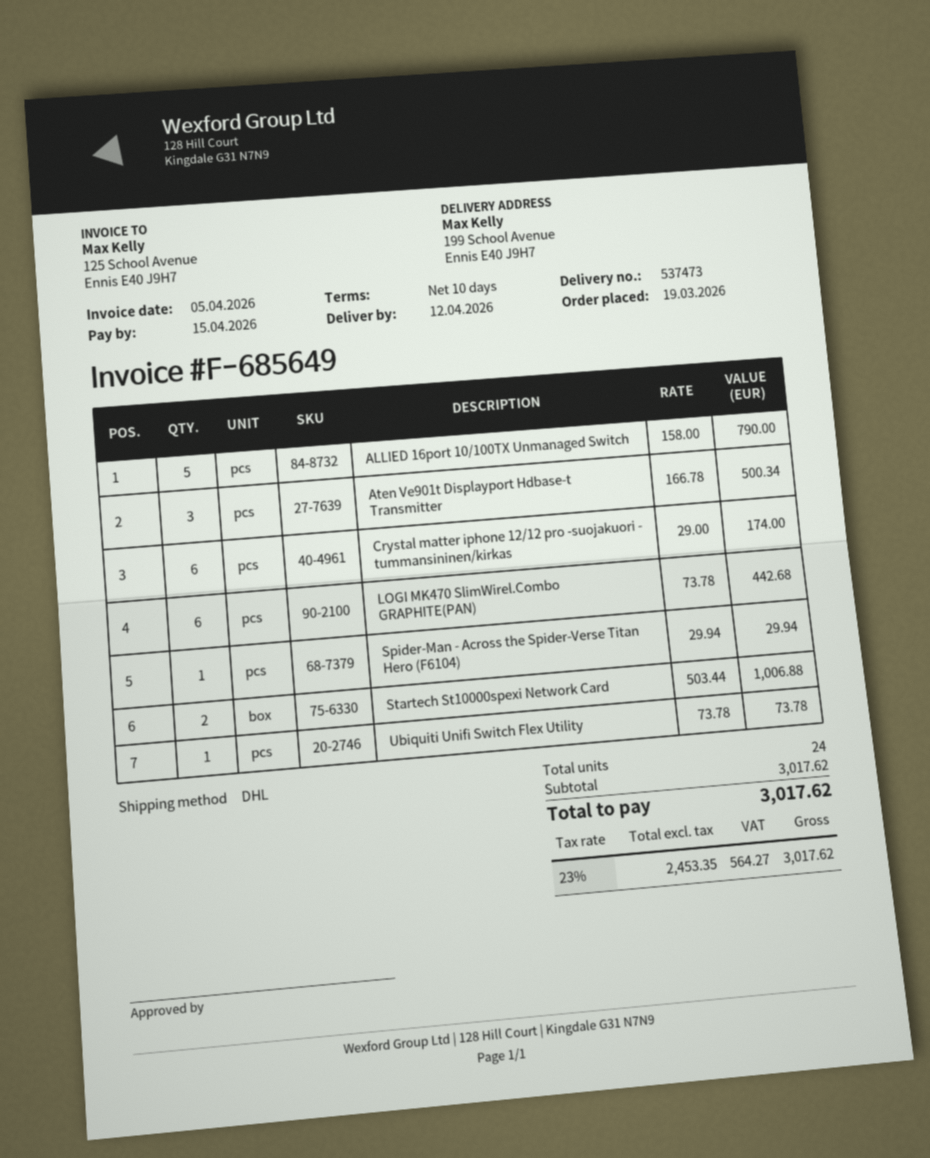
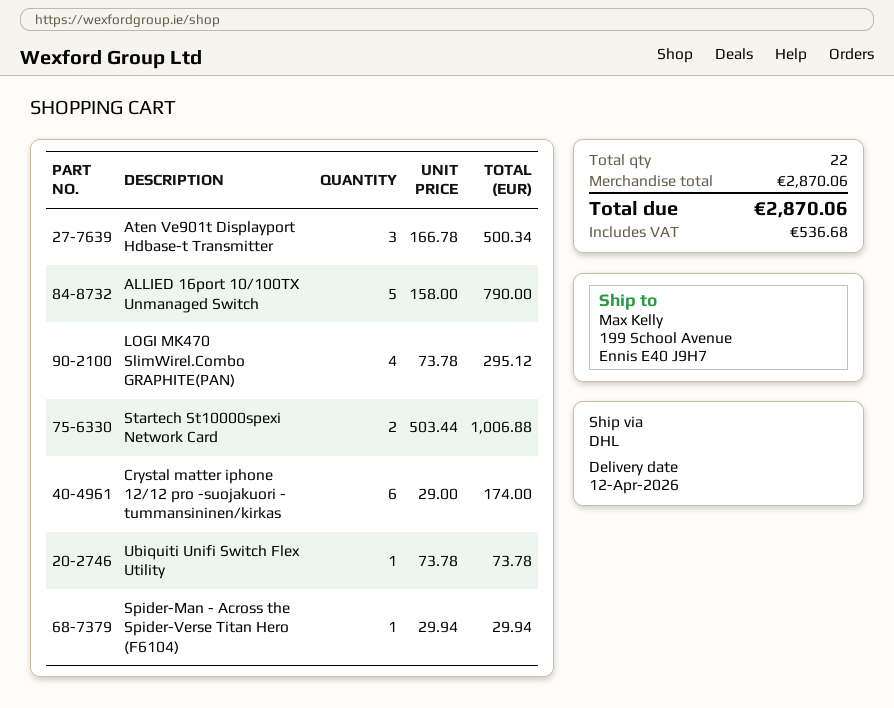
LOGI MK470 SlimWirel.Combo GRAPHITE(PAN): 6 x 73.78 = 442.68 -> 4 x 73.78 = 295.12
total quantity: 24 -> 22
subtotal: 3017.62 -> 2870.06
tax: 564.27 -> 536.68
total: 3017.62 -> 2870.06

